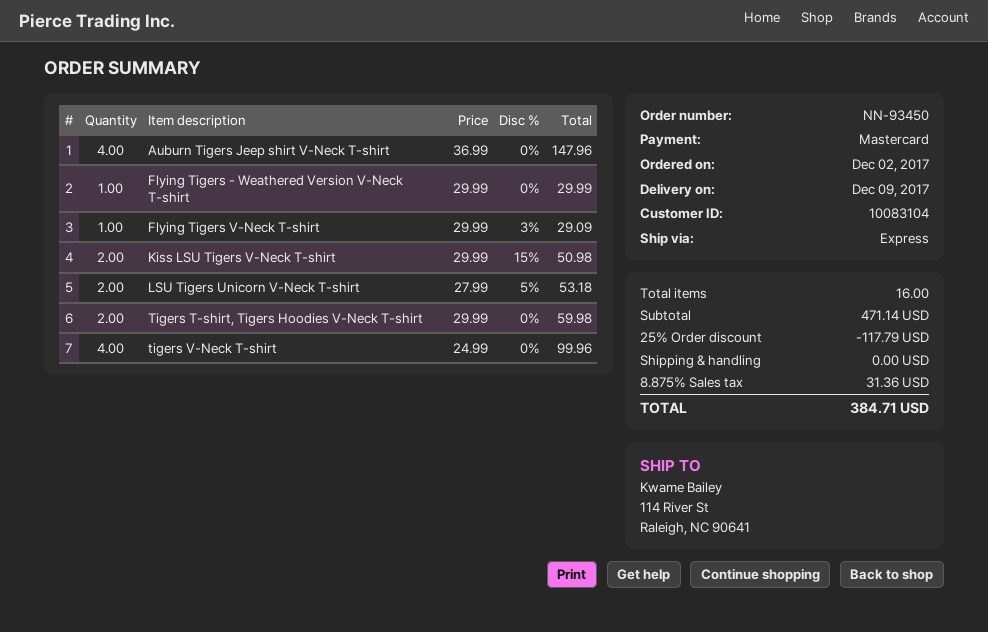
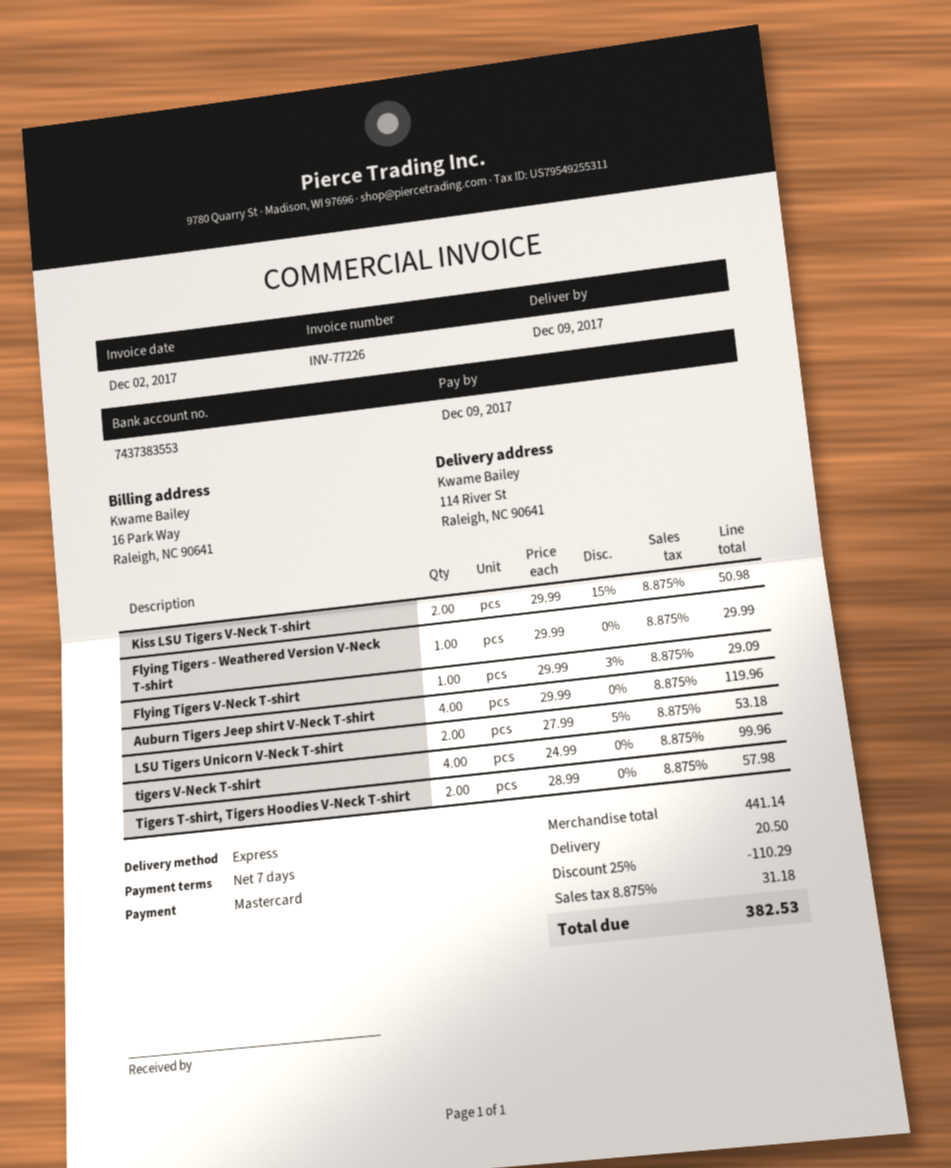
Auburn Tigers Jeep shirt V-Neck T-shirt: 4 x 36.99 = 147.96 -> 4 x 29.99 = 119.96
Tigers T-shirt, Tigers Hoodies V-Neck T-shirt: 2 x 29.99 = 59.98 -> 2 x 28.99 = 57.98
subtotal: 471.14 -> 441.14
discount: 25% = 117.79 -> 25% = 110.29
shipping: 0.00 -> 20.50
tax: 8.875% = 31.36 -> 8.875% = 31.18
total: 384.71 -> 382.53

